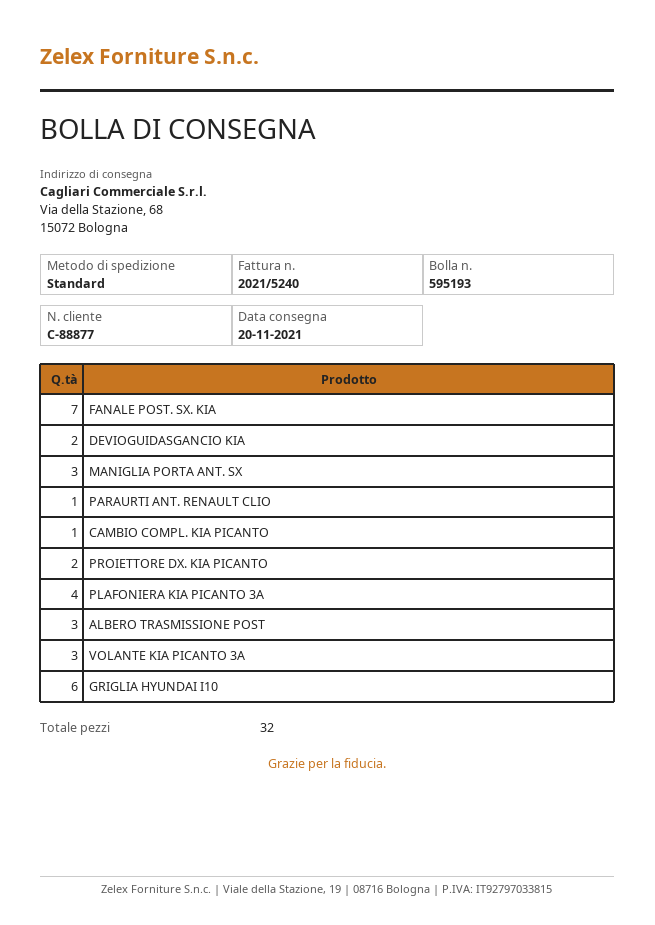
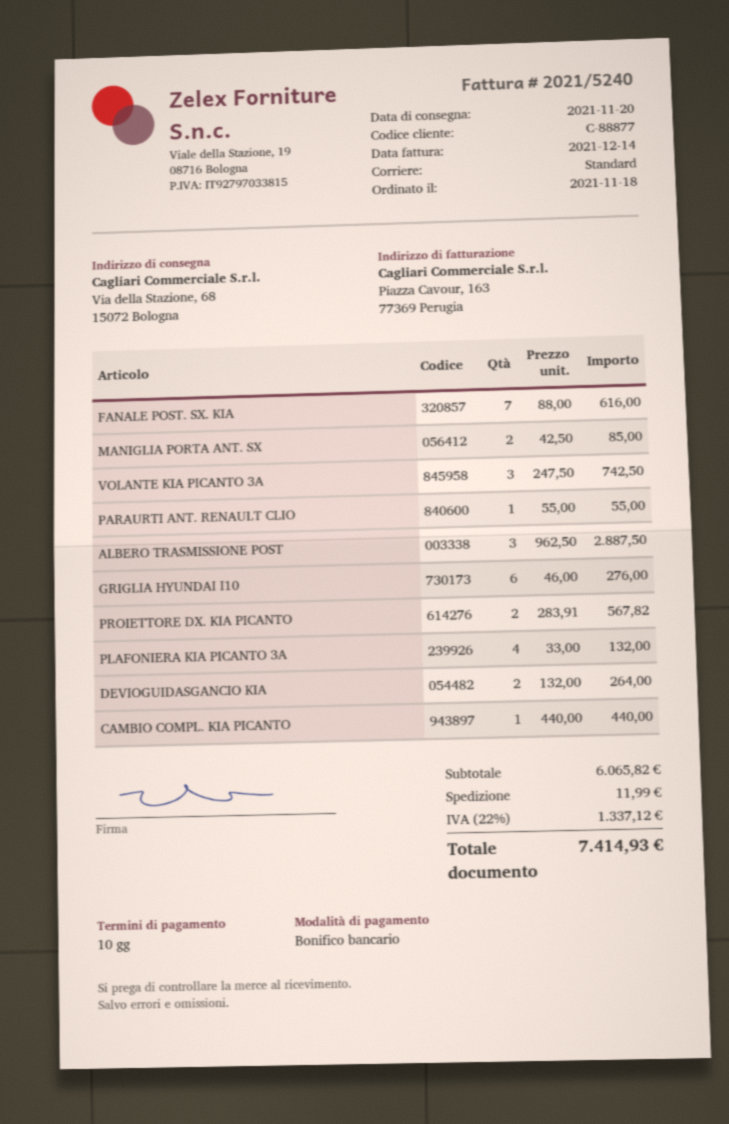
MANIGLIA PORTA ANT. SX: 3 -> 2

